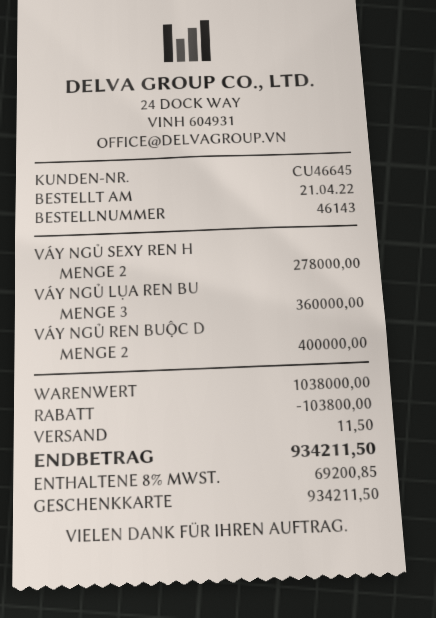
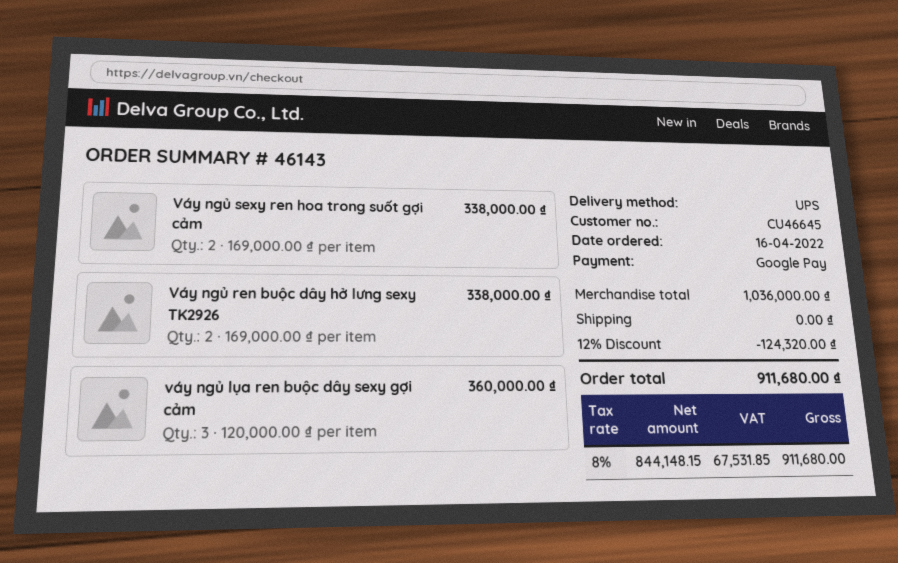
order date: 2022-04-21 -> 2022-04-16
payment method: gift card -> Google Pay
VÁY NGỦ SEXY REN H: 2 for 278000.00 -> 2 for 338000.00
VÁY NGỦ REN BUỘC D: 2 for 400000.00 -> 2 for 338000.00
subtotal: 1038000.00 -> 1036000.00
discount: 103800.00 -> 124320.00
shipping: 11.50 -> 0.00
tax: 8% = 69200.85 -> 8% = 67531.85
total: 934211.50 -> 911680.00

